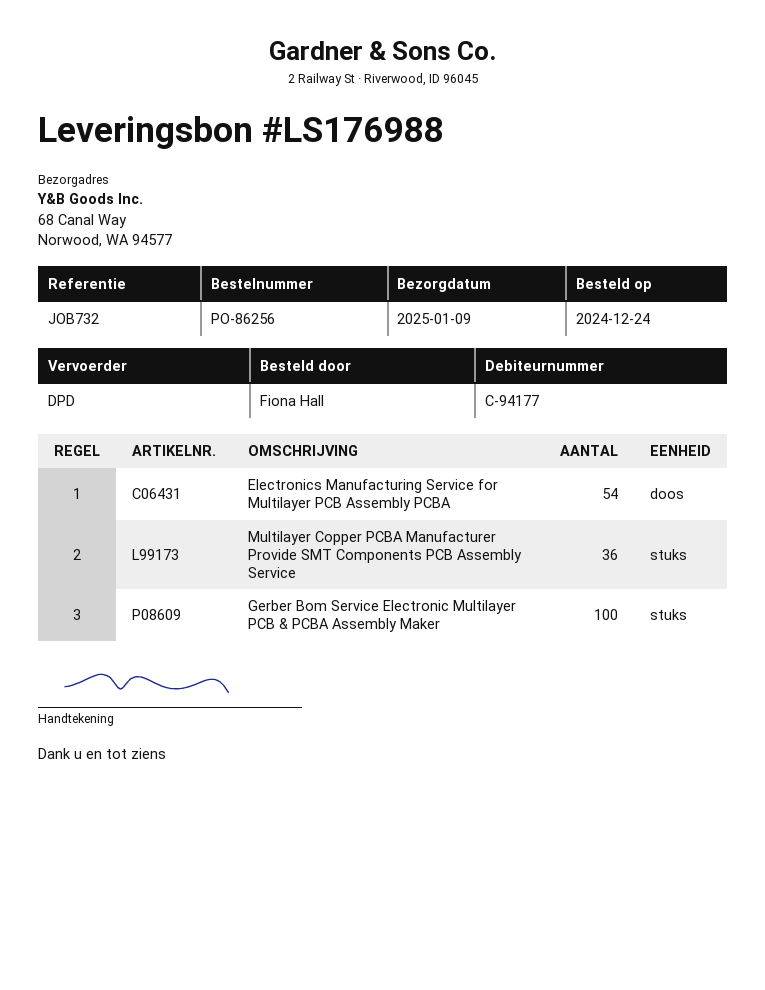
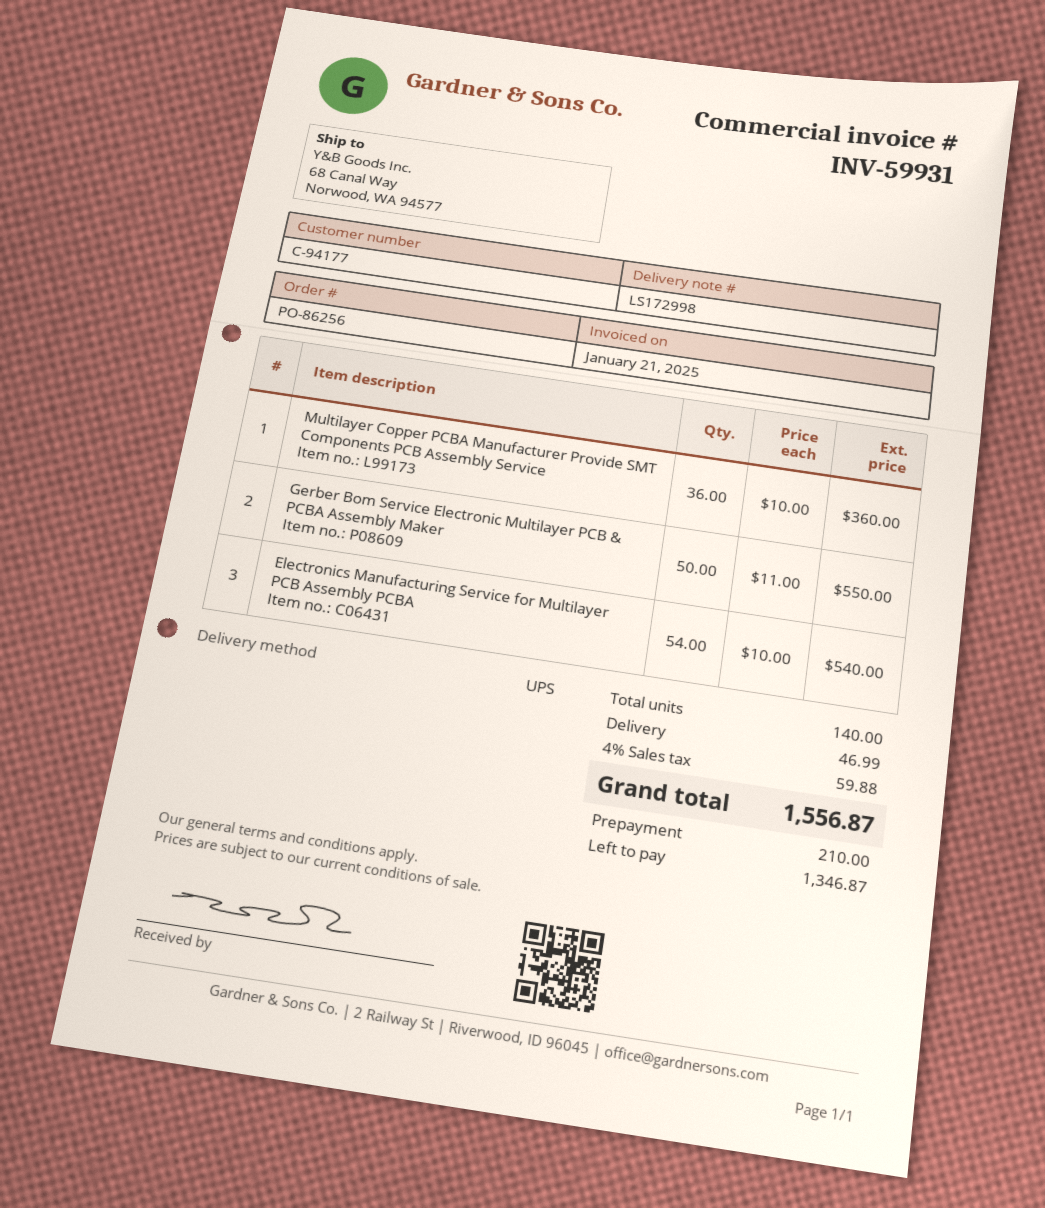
delivery note number: LS176988 -> LS172998
shipping method: DPD -> UPS
Gerber Bom Service Electronic Multilayer PCB & PCBA Assembly Maker: 100 -> 50

